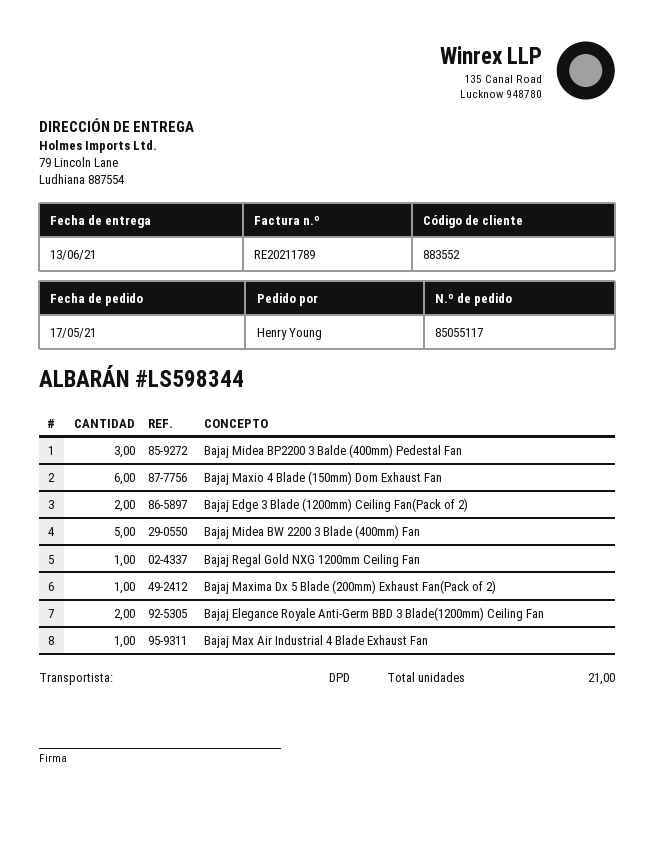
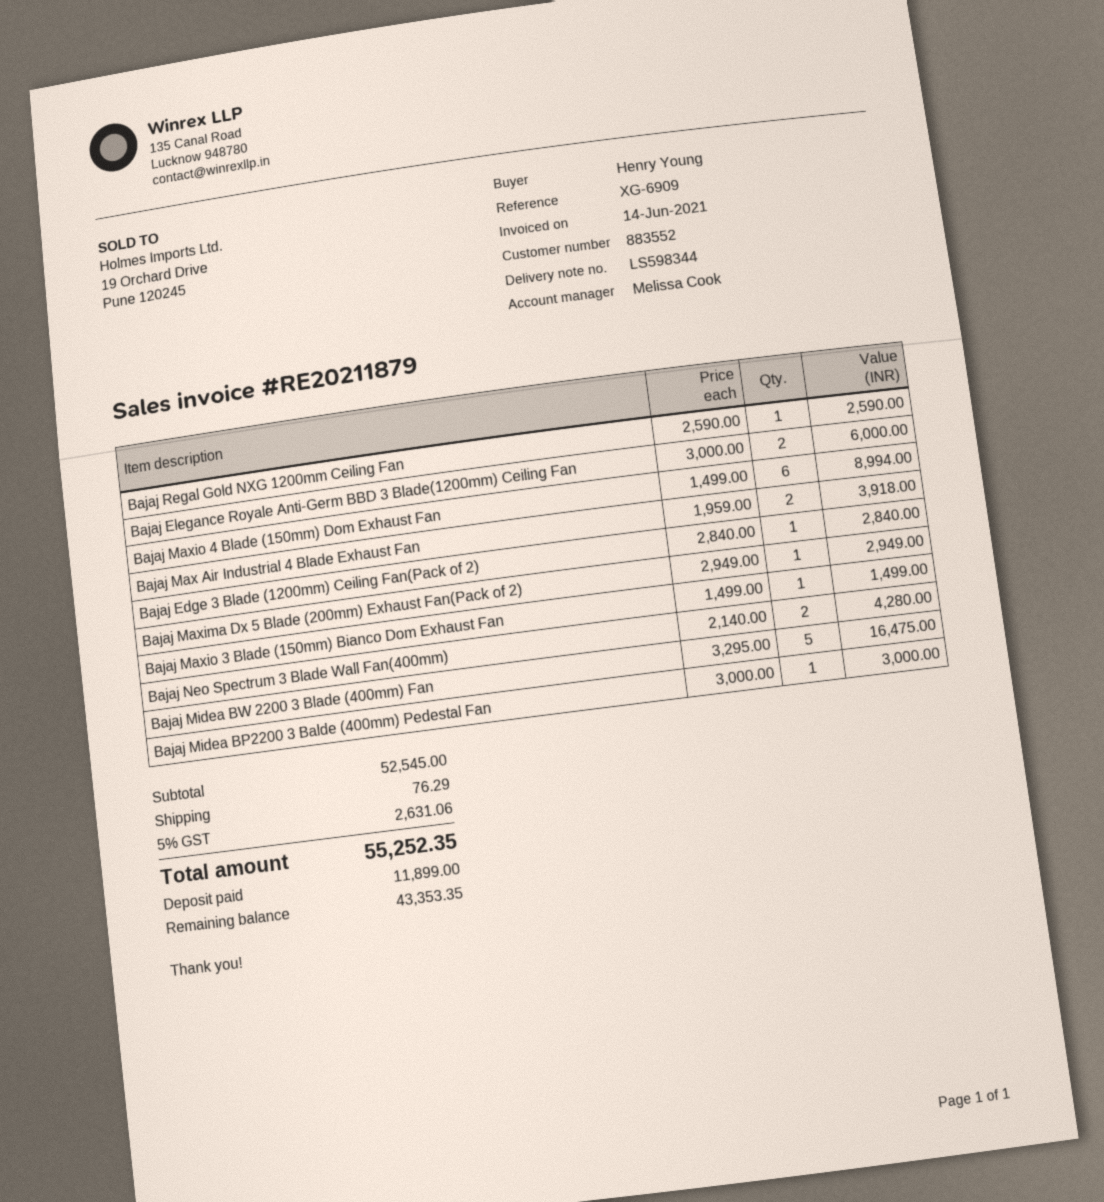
invoice number: RE20211789 -> RE20211879
Bajaj Midea BP2200 3 Balde (400mm) Pedestal Fan: 3 -> 1
Bajaj Edge 3 Blade (1200mm) Ceiling Fan(Pack of 2): 2 -> 1
Bajaj Max Air Industrial 4 Blade Exhaust Fan: 1 -> 2
Bajaj Maxio 3 Blade (150mm) Bianco Dom Exhaust Fan: none -> 1
Bajaj Neo Spectrum 3 Blade Wall Fan(400mm): none -> 2

